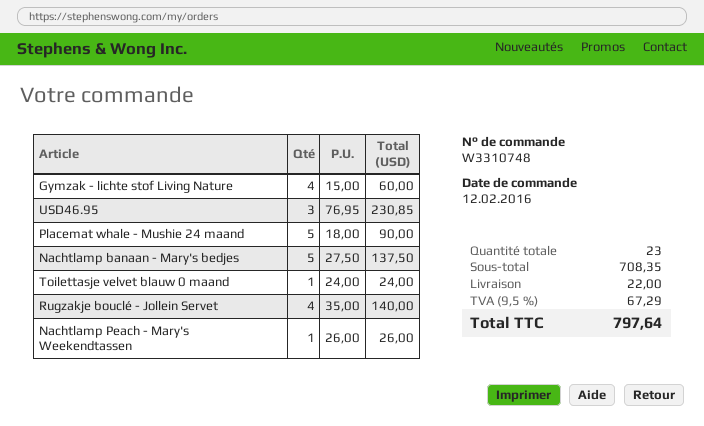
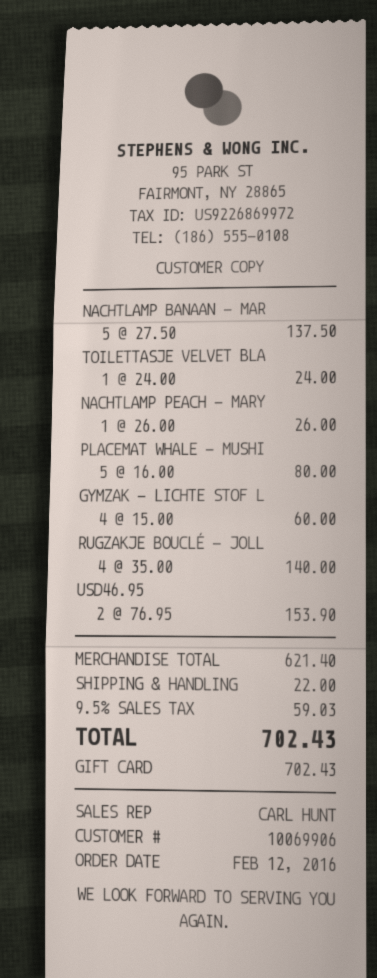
USD46.95: 3 x 76.95 = 230.85 -> 2 x 76.95 = 153.90
Placemat whale - Mushie 24 maand: 5 x 18.00 = 90.00 -> 5 x 16.00 = 80.00
subtotal: 708.35 -> 621.40
tax: 9.5% = 67.29 -> 9.5% = 59.03
total: 797.64 -> 702.43

